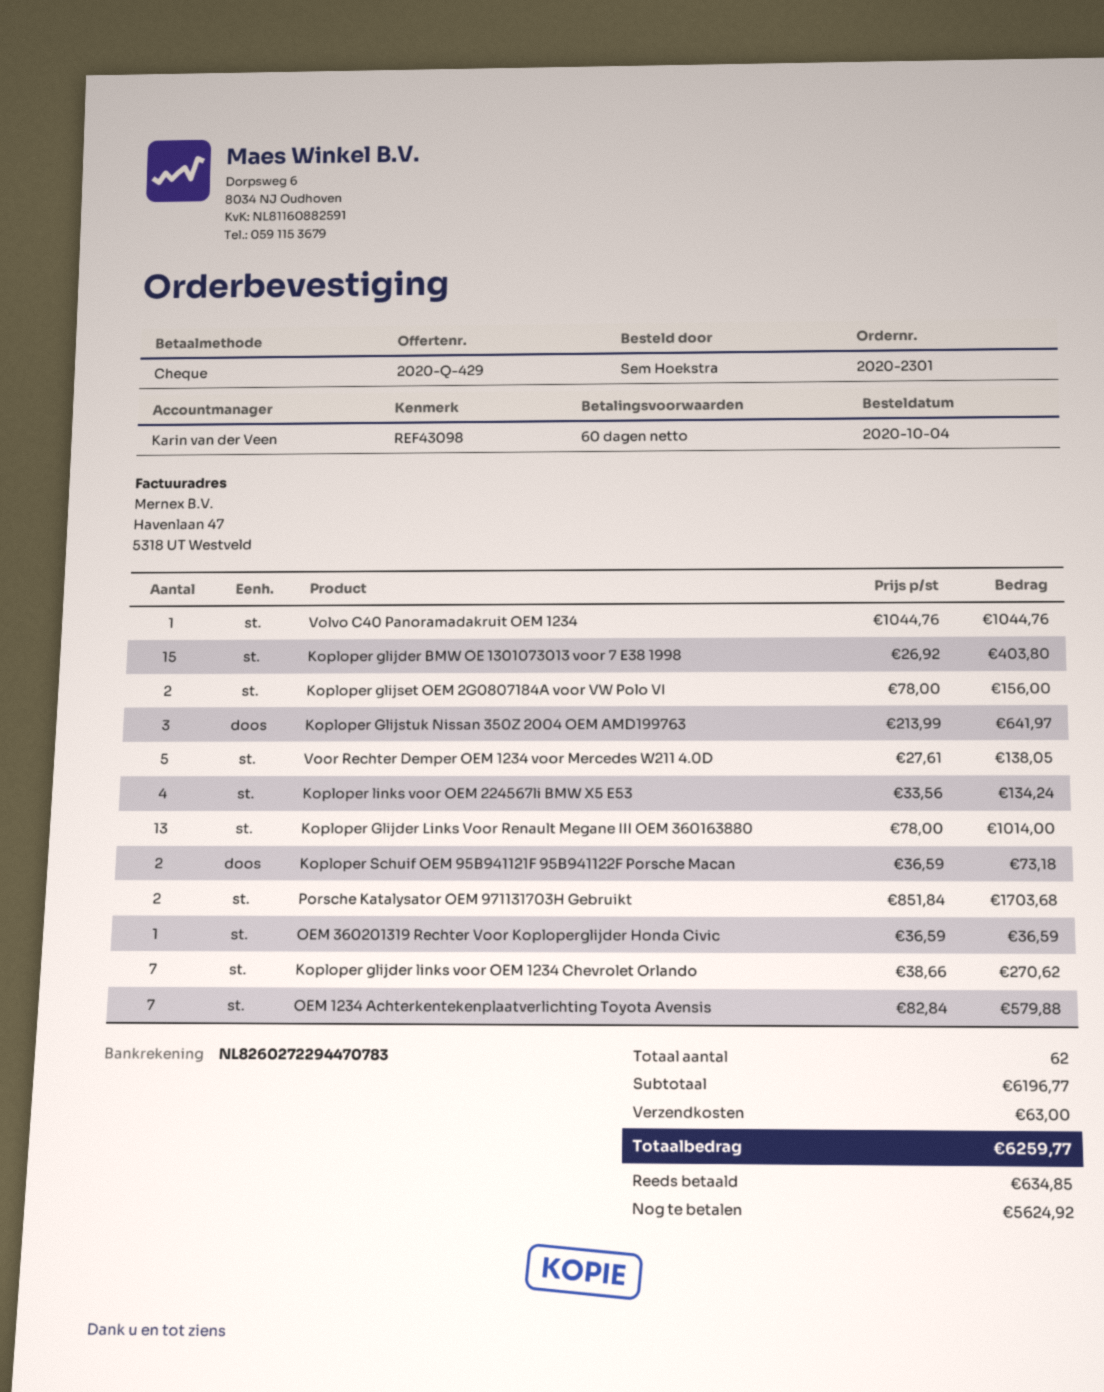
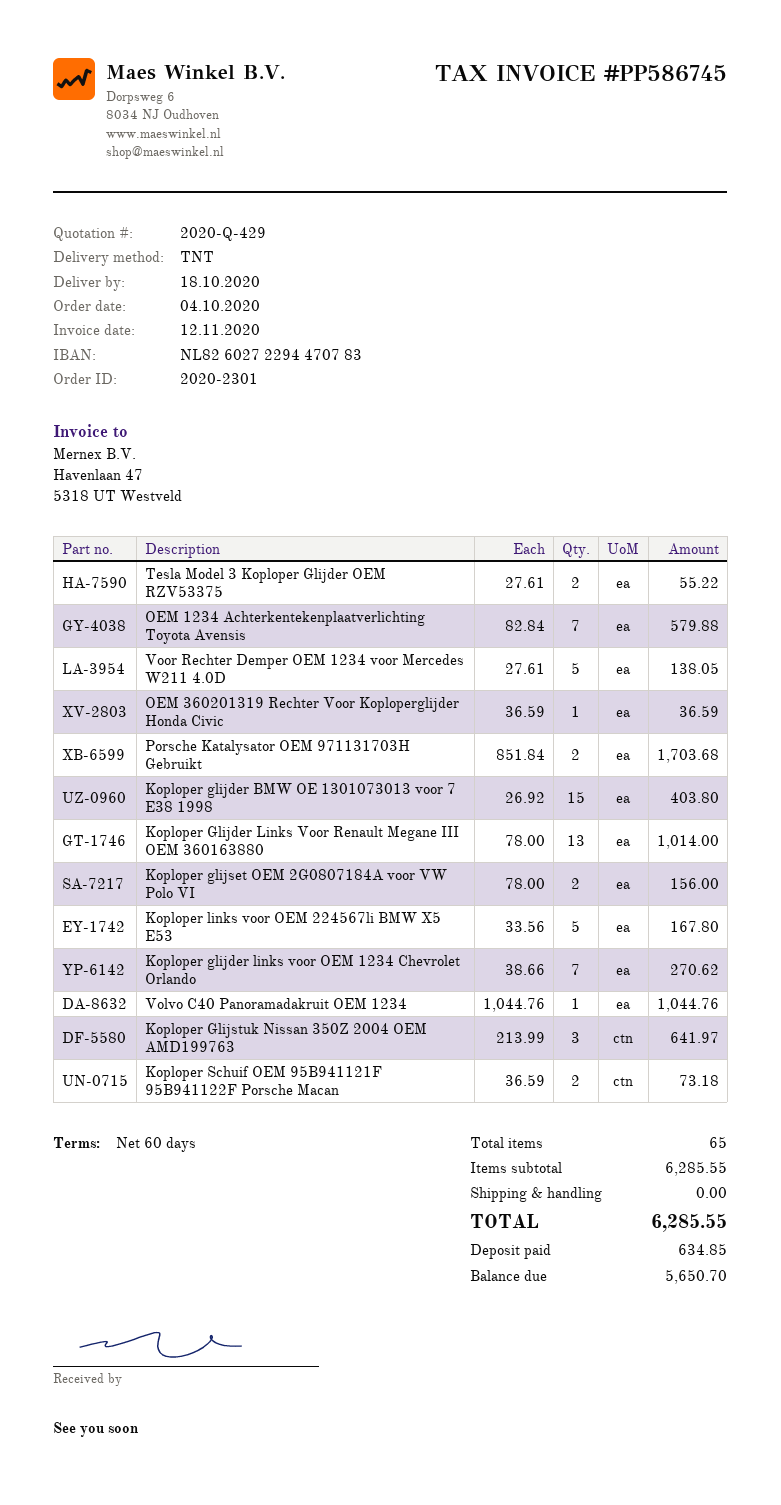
Koploper links voor OEM 224567li BMW X5 E53: 4 x 33.56 = 134.24 -> 5 x 33.56 = 167.80
Tesla Model 3 Koploper Glijder OEM RZV53375: none -> 2 x 27.61 = 55.22
total quantity: 62 -> 65
subtotal: 6196.77 -> 6285.55
shipping: 63.00 -> 0.00
total: 6259.77 -> 6285.55
balance: 5624.92 -> 5650.70

